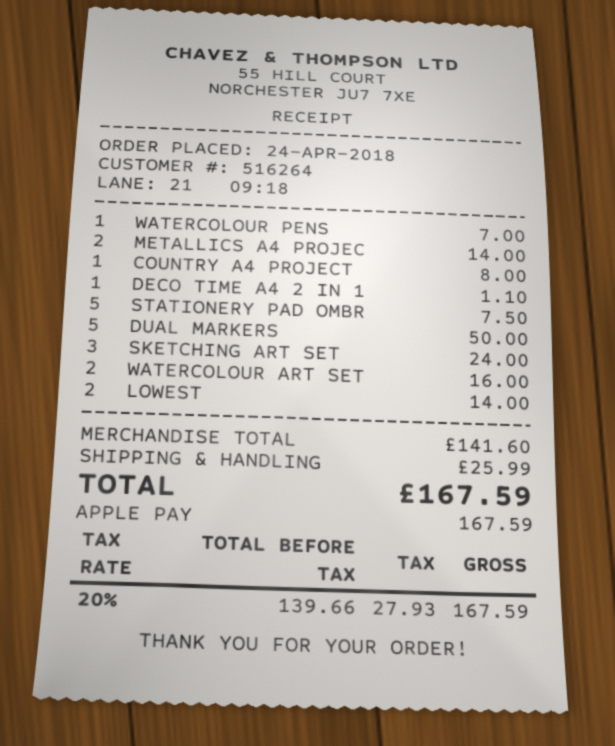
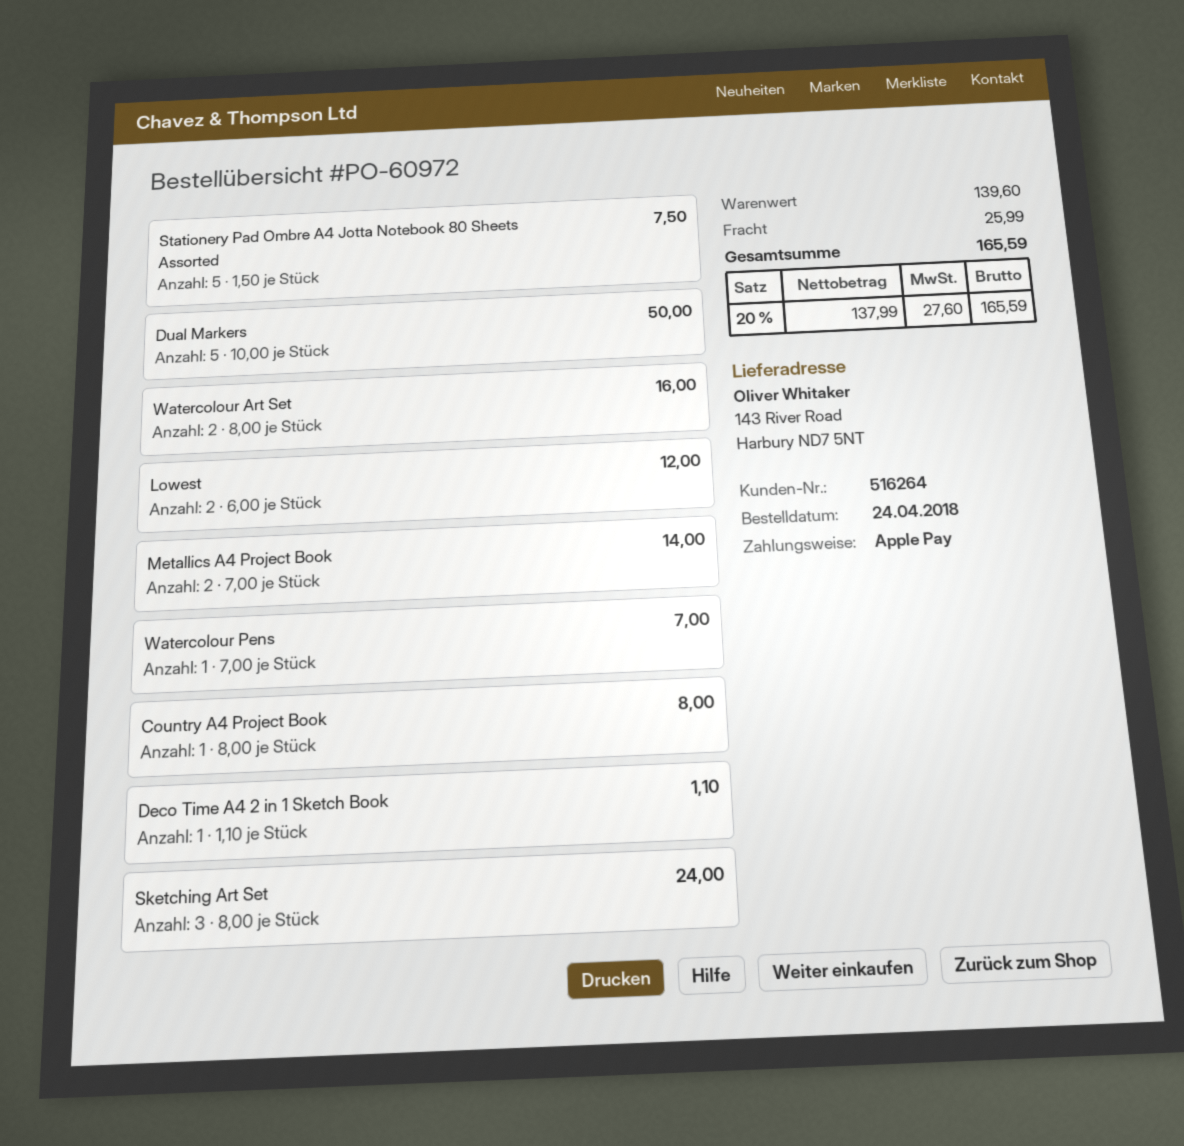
LOWEST: 2 for 14.00 -> 2 for 12.00
subtotal: 141.60 -> 139.60
net: 139.66 -> 137.99
tax: 20% = 27.93 -> 20% = 27.60
total: 167.59 -> 165.59

